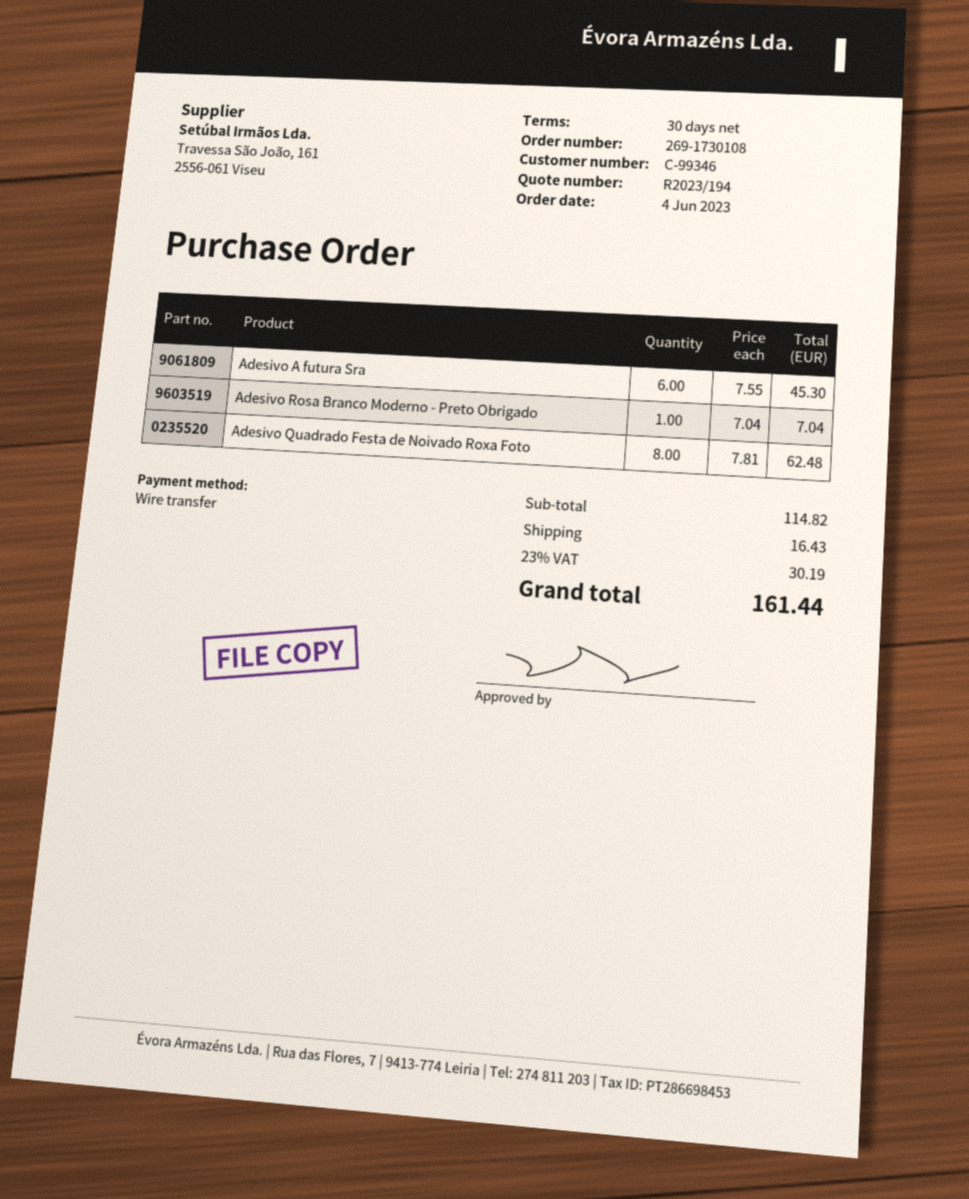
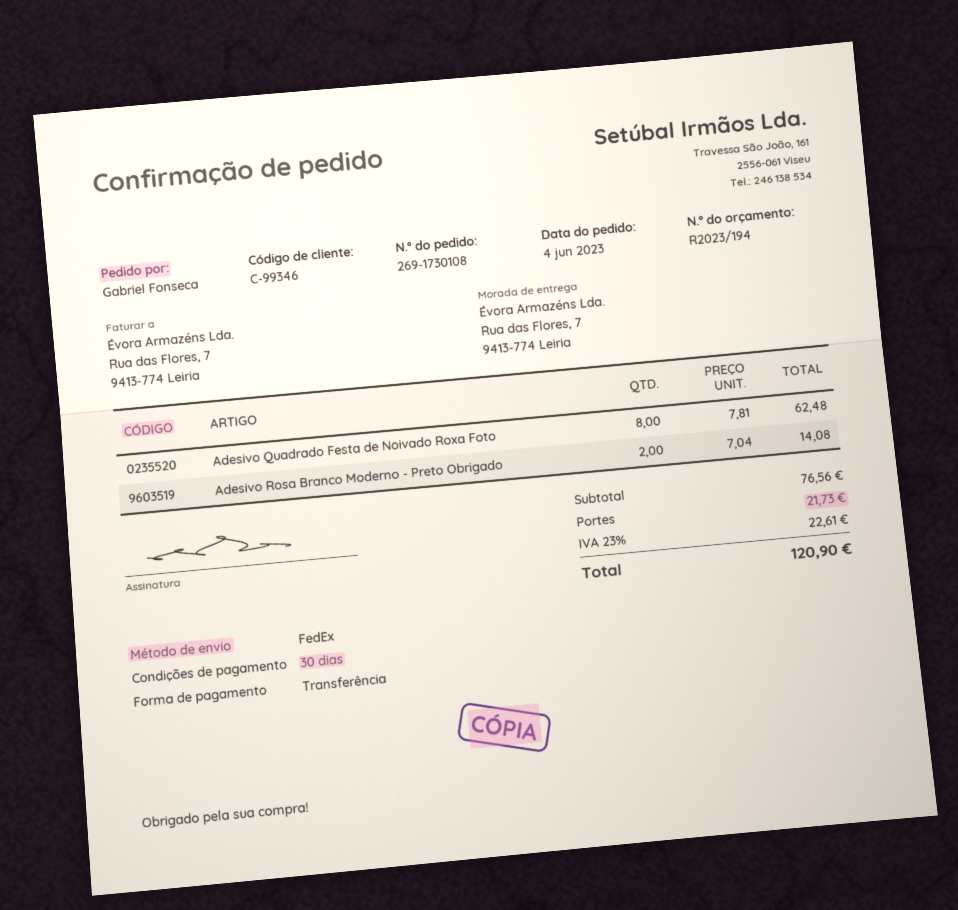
Adesivo A futura Sra: 6 x 7.55 = 45.30 -> none
Adesivo Rosa Branco Moderno - Preto Obrigado: 1 x 7.04 = 7.04 -> 2 x 7.04 = 14.08
subtotal: 114.82 -> 76.56
shipping: 16.43 -> 21.73
tax: 23% = 30.19 -> 23% = 22.61
total: 161.44 -> 120.90

